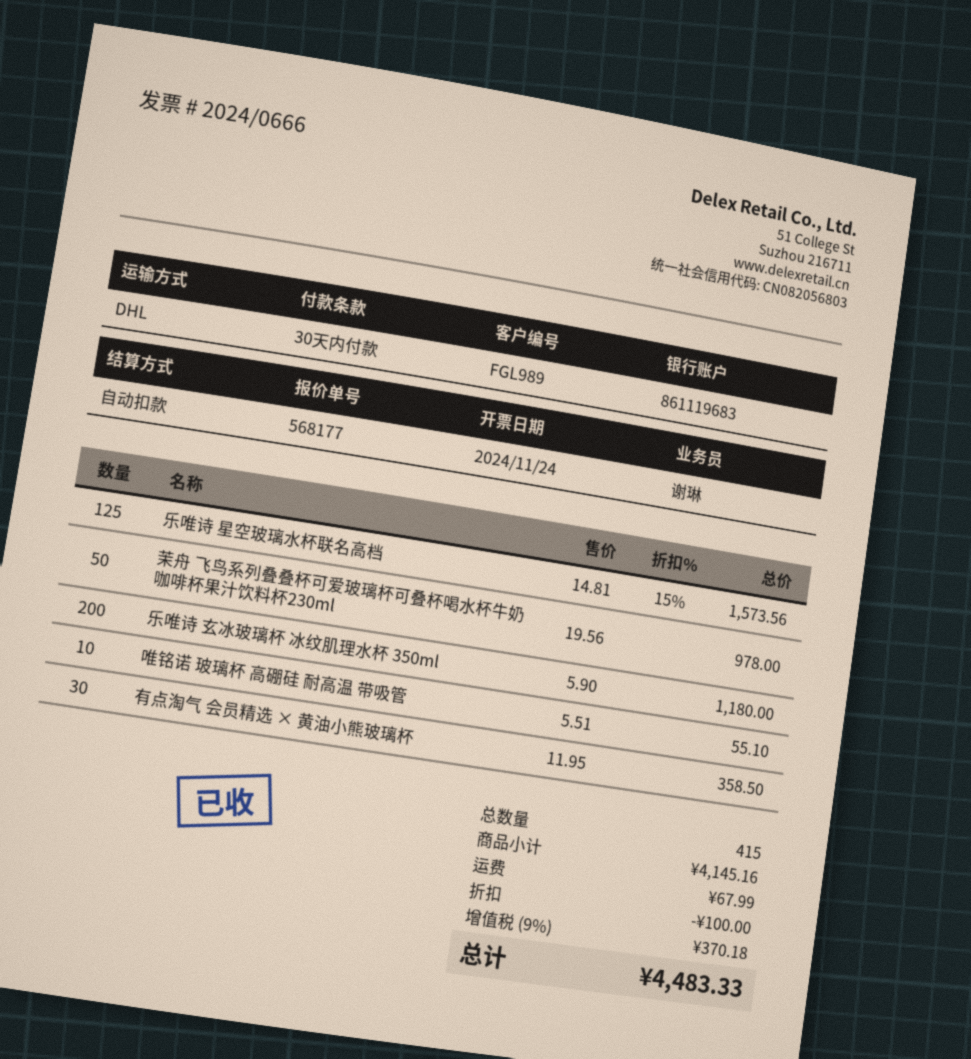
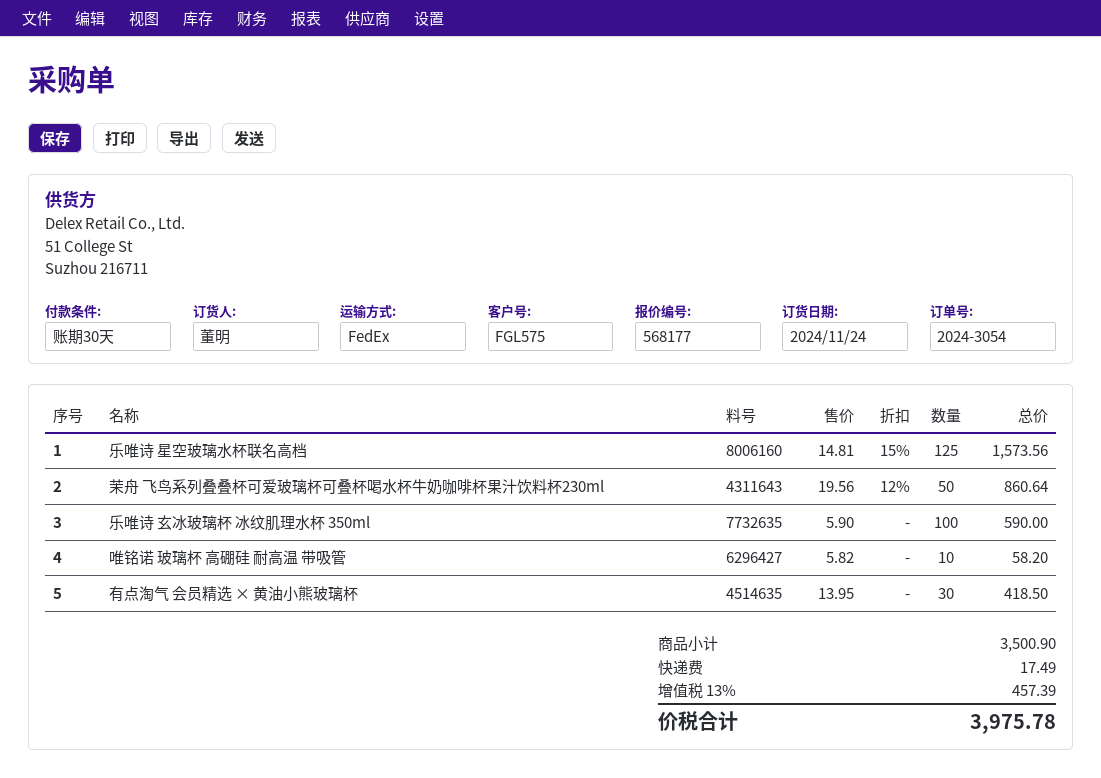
customer number: FGL989 -> FGL575
shipping method: DHL -> FedEx
茉舟 飞鸟系列叠叠杯可爱玻璃杯可叠杯喝水杯牛奶咖啡杯果汁饮料杯230ml: 50 x 19.56 = 978.00 -> 50 x 19.56 - 12% = 860.64
乐唯诗 玄冰玻璃杯 冰纹肌理水杯 350ml: 200 x 5.90 = 1180.00 -> 100 x 5.90 = 590.00
唯铭诺 玻璃杯 高硼硅 耐高温 带吸管: 10 x 5.51 = 55.10 -> 10 x 5.82 = 58.20
有点淘气 会员精选 × 黄油小熊玻璃杯: 30 x 11.95 = 358.50 -> 30 x 13.95 = 418.50
subtotal: 4145.16 -> 3500.90
discount: 100.00 -> none
shipping: 67.99 -> 17.49
tax: 9% = 370.18 -> 13% = 457.39
total: 4483.33 -> 3975.78

